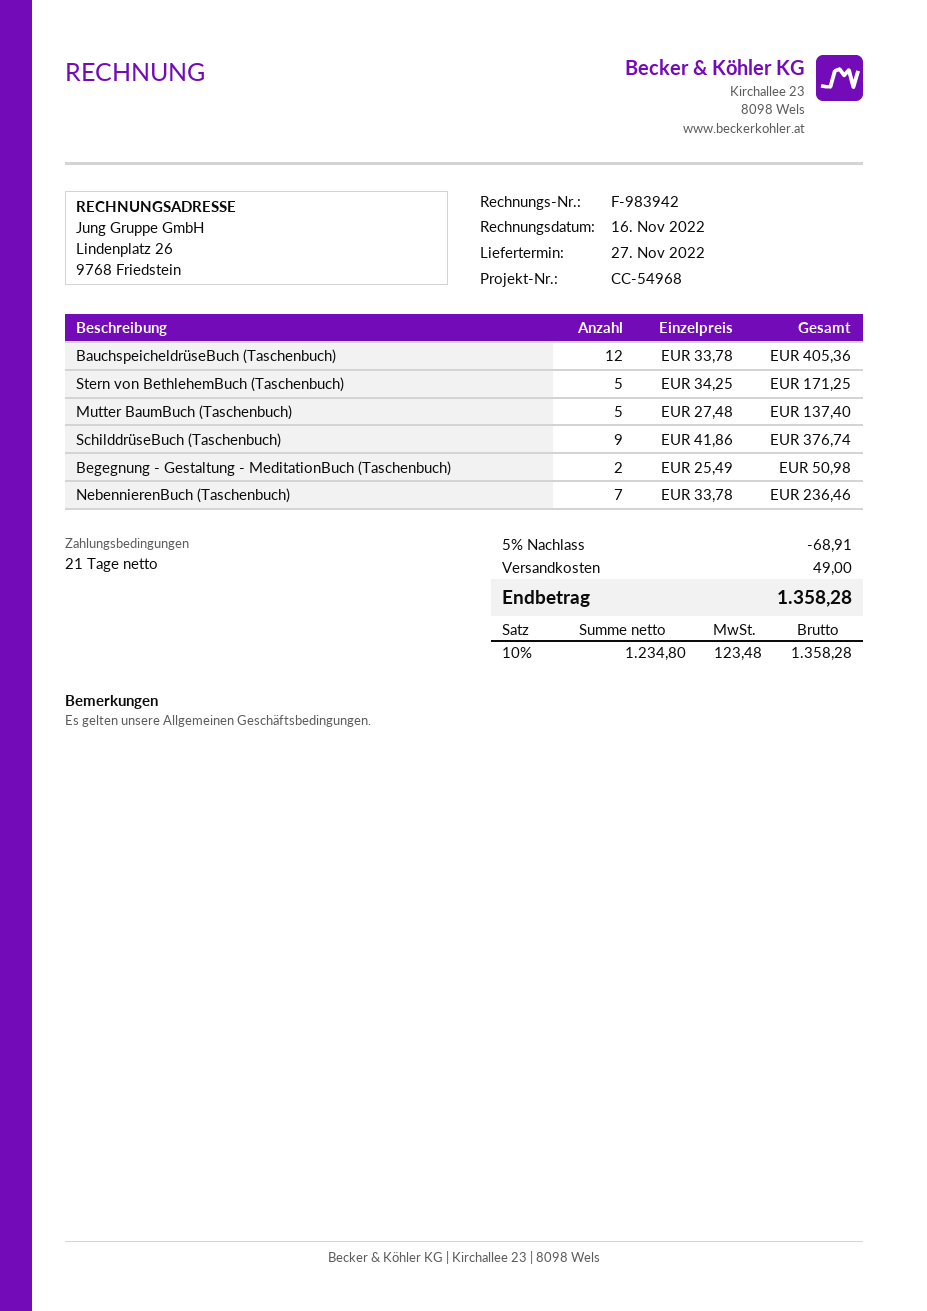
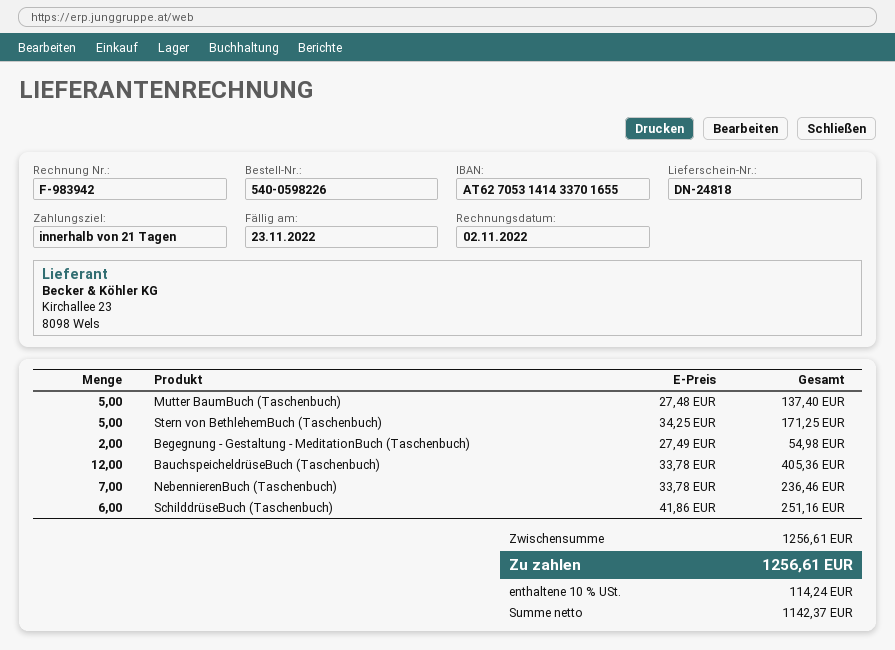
invoice date: 2022-11-16 -> 2022-11-02
SchilddrüseBuch (Taschenbuch): 9 x 41.86 = 376.74 -> 6 x 41.86 = 251.16
Begegnung - Gestaltung - MeditationBuch (Taschenbuch): 2 x 25.49 = 50.98 -> 2 x 27.49 = 54.98
discount: 5% = 68.91 -> none
shipping: 49.00 -> none
net: 1234.80 -> 1142.37
tax: 10% = 123.48 -> 10% = 114.24
total: 1358.28 -> 1256.61

